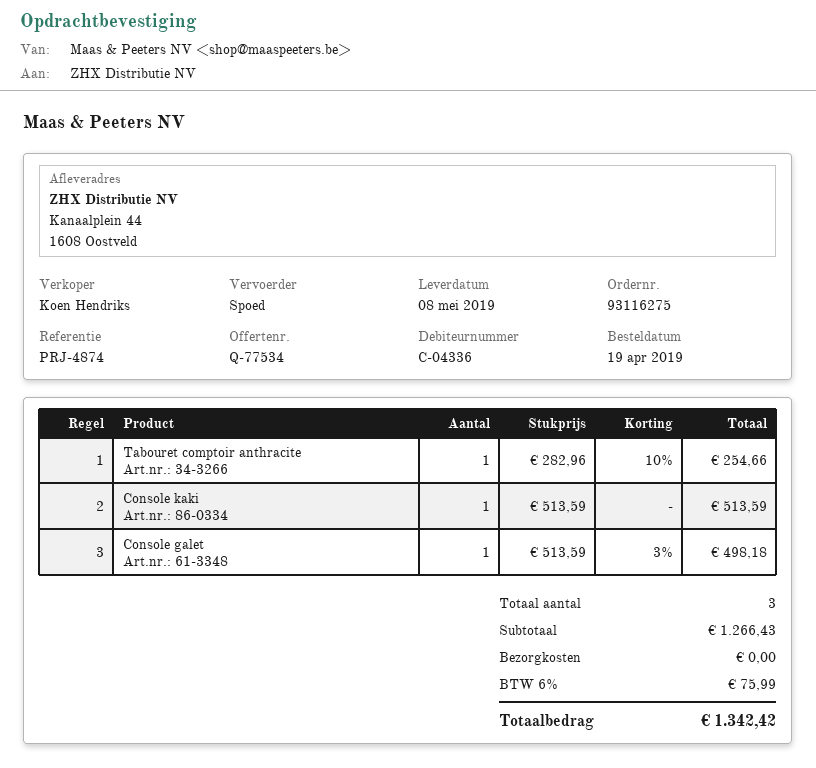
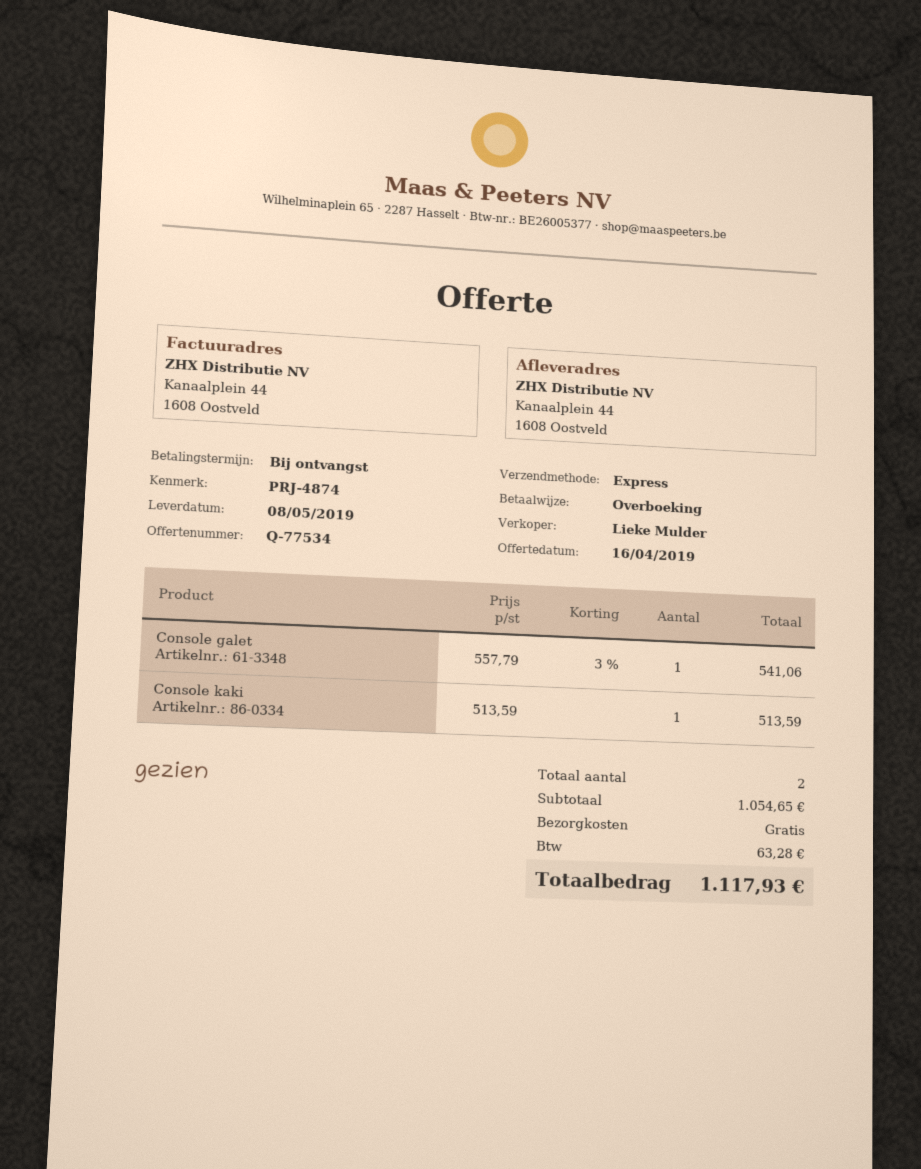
sales rep: Koen Hendriks -> Lieke Mulder
Tabouret comptoir anthracite: 1 x 282.96 - 10% = 254.66 -> none
Console galet: 1 x 513.59 - 3% = 498.18 -> 1 x 557.79 - 3% = 541.06
total quantity: 3 -> 2
subtotal: 1266.43 -> 1054.65
tax: 75.99 -> 63.28
total: 1342.42 -> 1117.93

